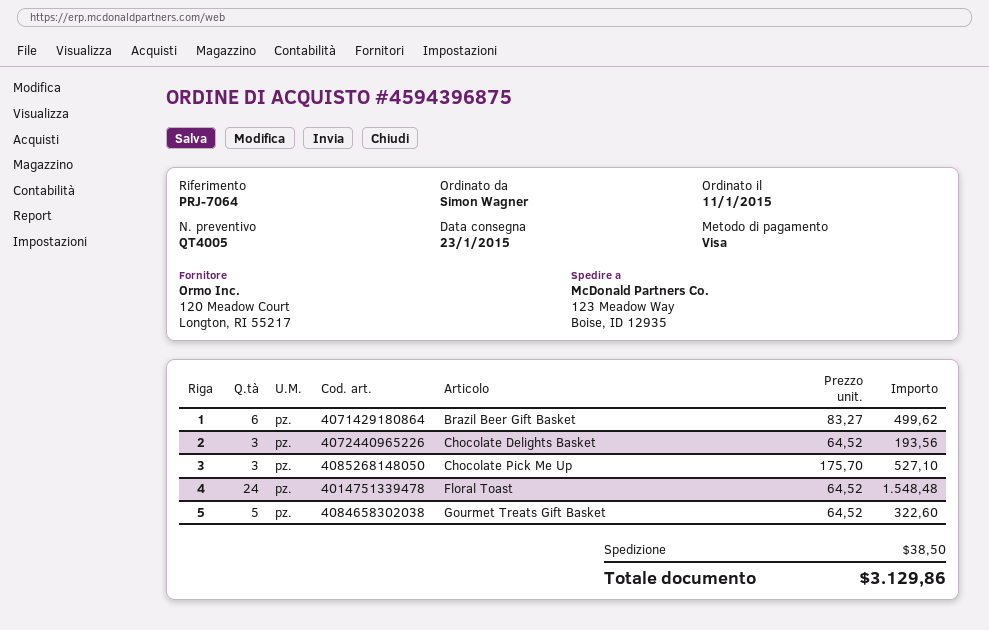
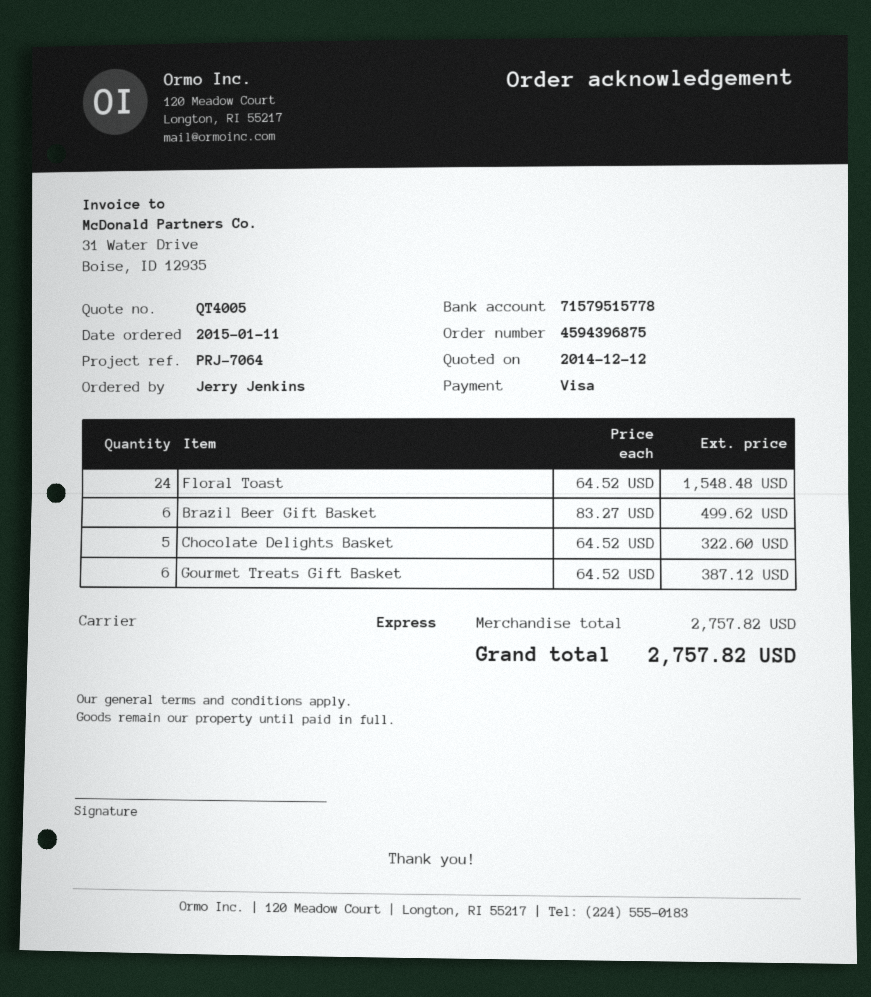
ordered by: Simon Wagner -> Jerry Jenkins
Chocolate Delights Basket: 3 x 64.52 = 193.56 -> 5 x 64.52 = 322.60
Chocolate Pick Me Up: 3 x 175.70 = 527.10 -> none
Gourmet Treats Gift Basket: 5 x 64.52 = 322.60 -> 6 x 64.52 = 387.12
shipping: 38.50 -> none
total: 3129.86 -> 2757.82

